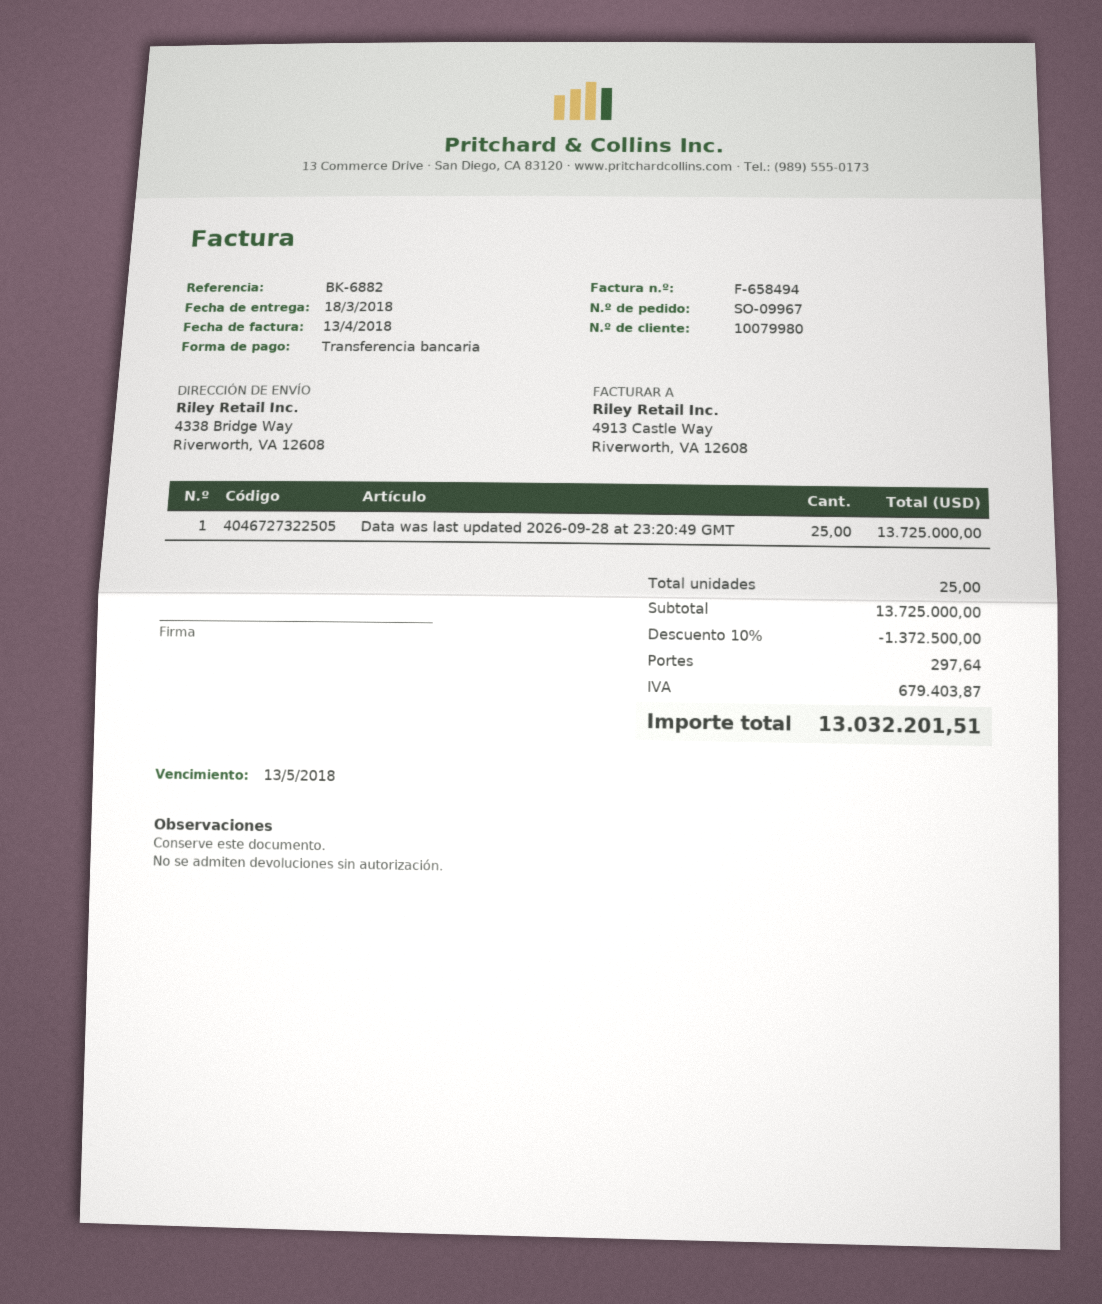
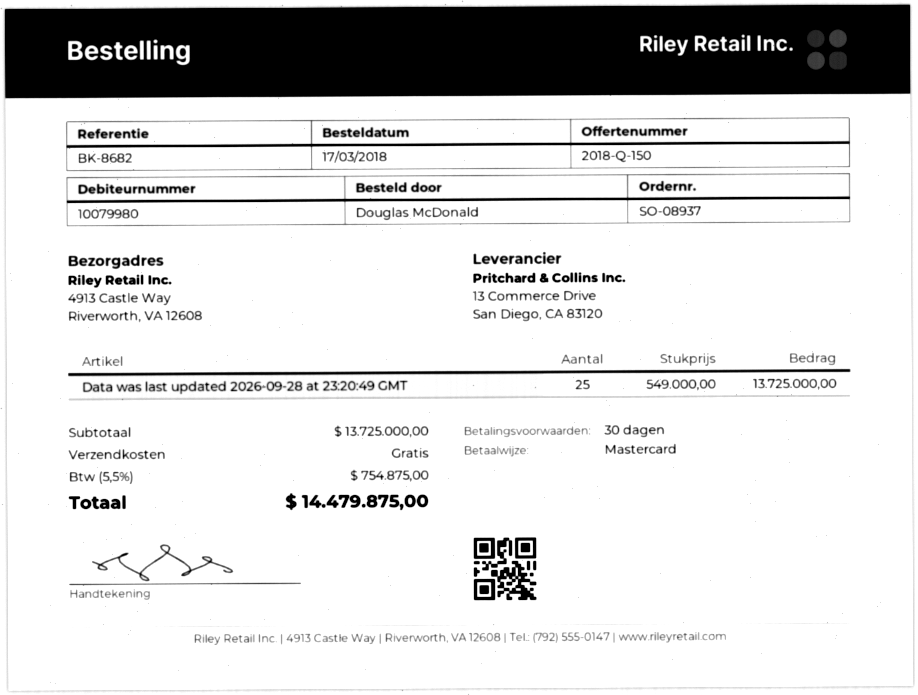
order number: SO-09967 -> SO-08937
reference: BK-6882 -> BK-8682
payment method: bank transfer -> Mastercard
ship to: 4338 Bridge Way, Riverworth, VA 12608 -> 4913 Castle Way, Riverworth, VA 12608
discount: 10% = 1372500.00 -> none
shipping: 297.64 -> 0.00
tax: 679403.87 -> 754875.00
total: 13032201.51 -> 14479875.00

